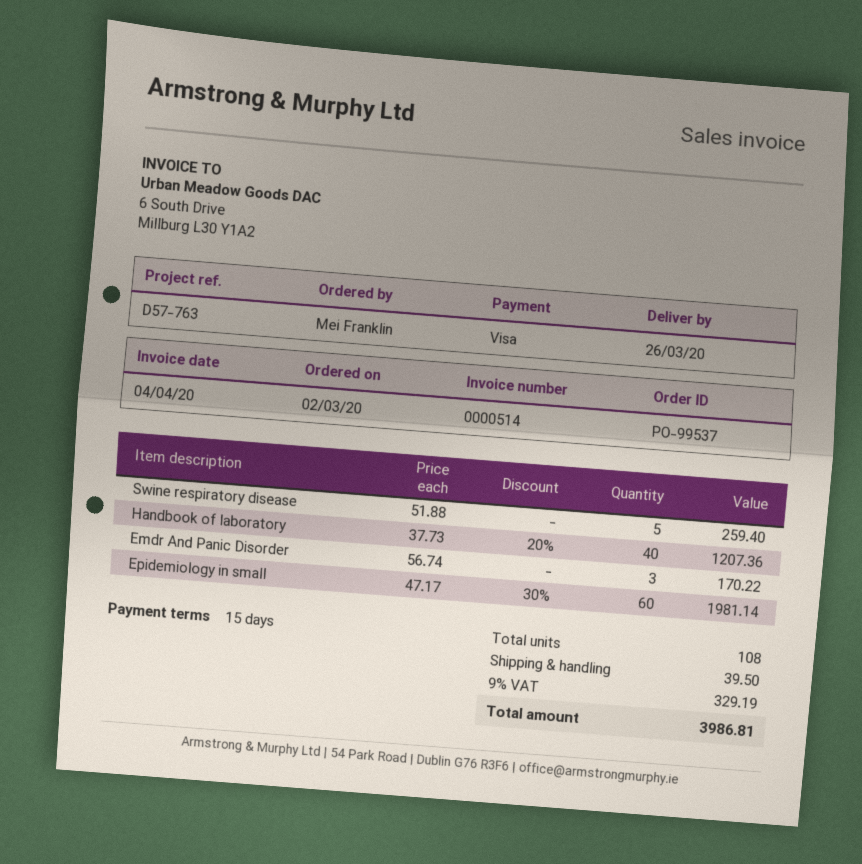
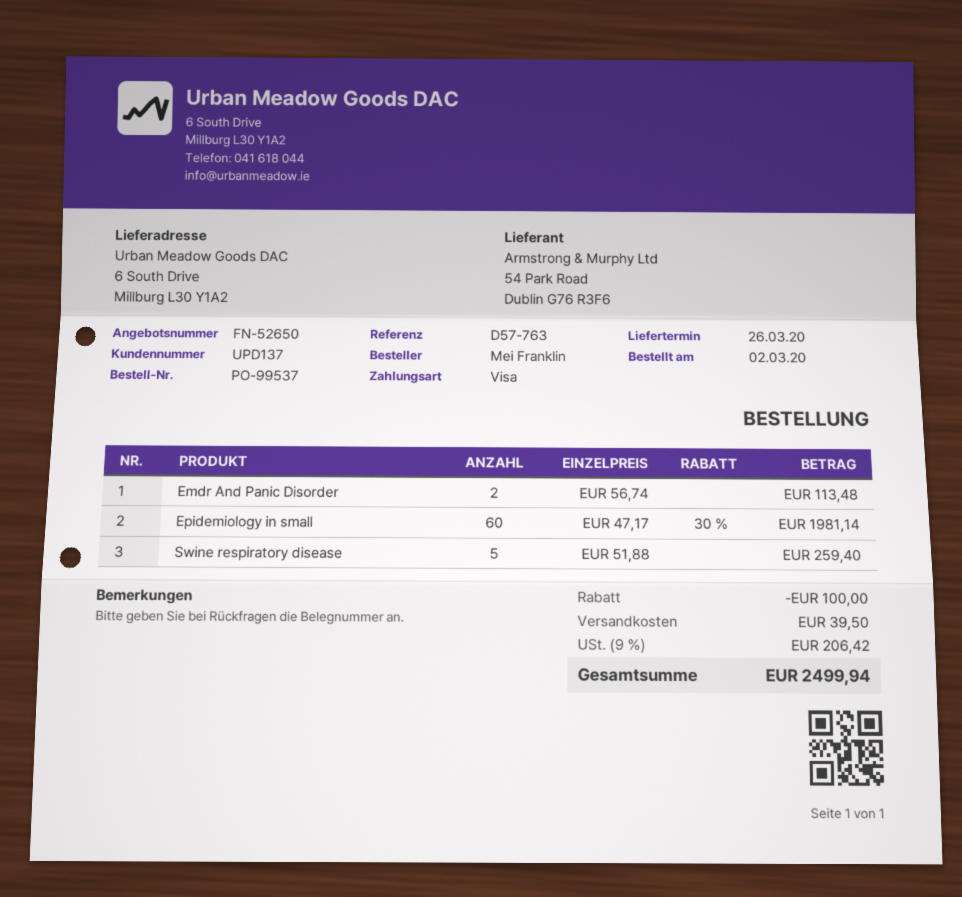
Handbook of laboratory: 40 x 37.73 - 20% = 1207.36 -> none
Emdr And Panic Disorder: 3 x 56.74 = 170.22 -> 2 x 56.74 = 113.48
discount: none -> 100.00
tax: 9% = 329.19 -> 9% = 206.42
total: 3986.81 -> 2499.94

